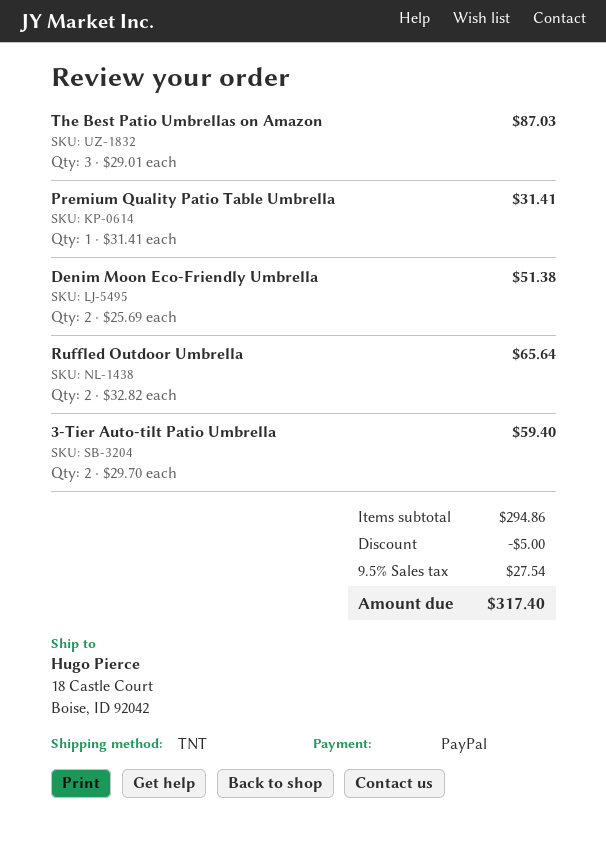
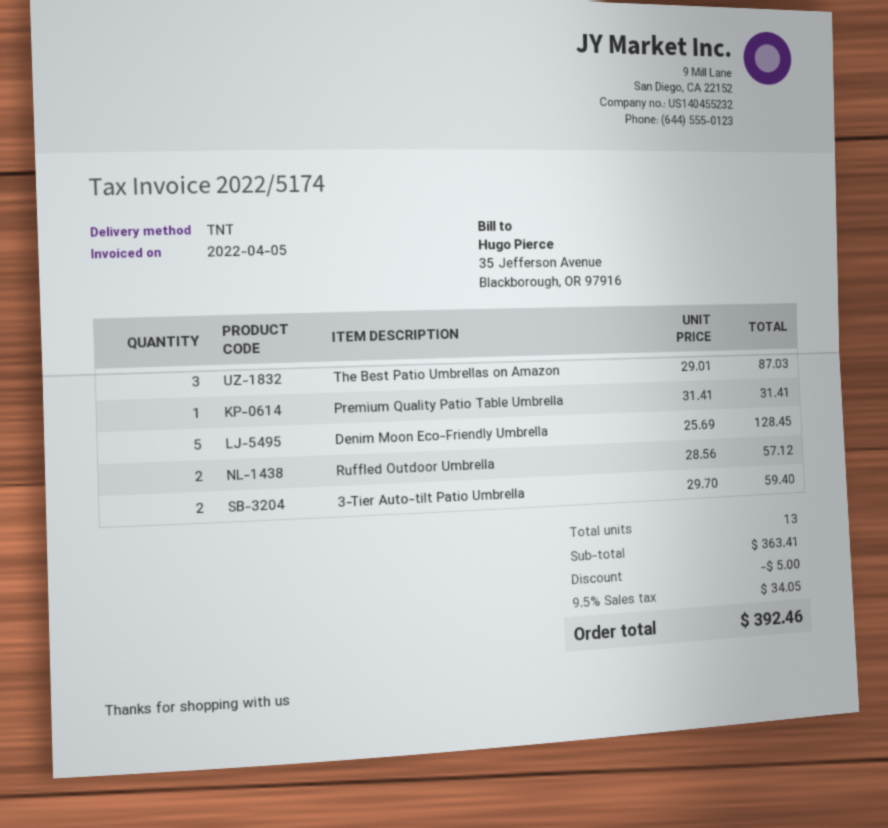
Denim Moon Eco-Friendly Umbrella: 2 x 25.69 = 51.38 -> 5 x 25.69 = 128.45
Ruffled Outdoor Umbrella: 2 x 32.82 = 65.64 -> 2 x 28.56 = 57.12
subtotal: 294.86 -> 363.41
tax: 9.5% = 27.54 -> 9.5% = 34.05
total: 317.40 -> 392.46

